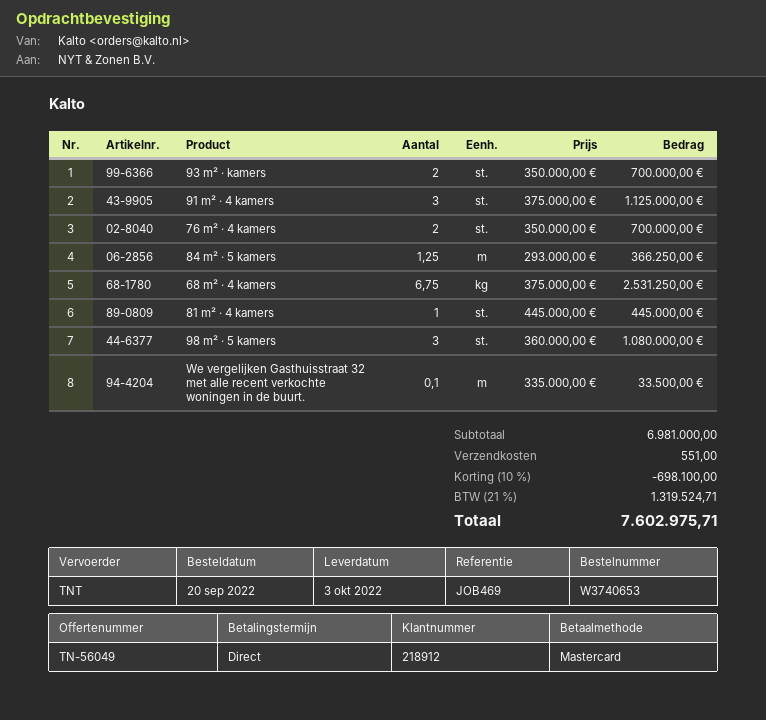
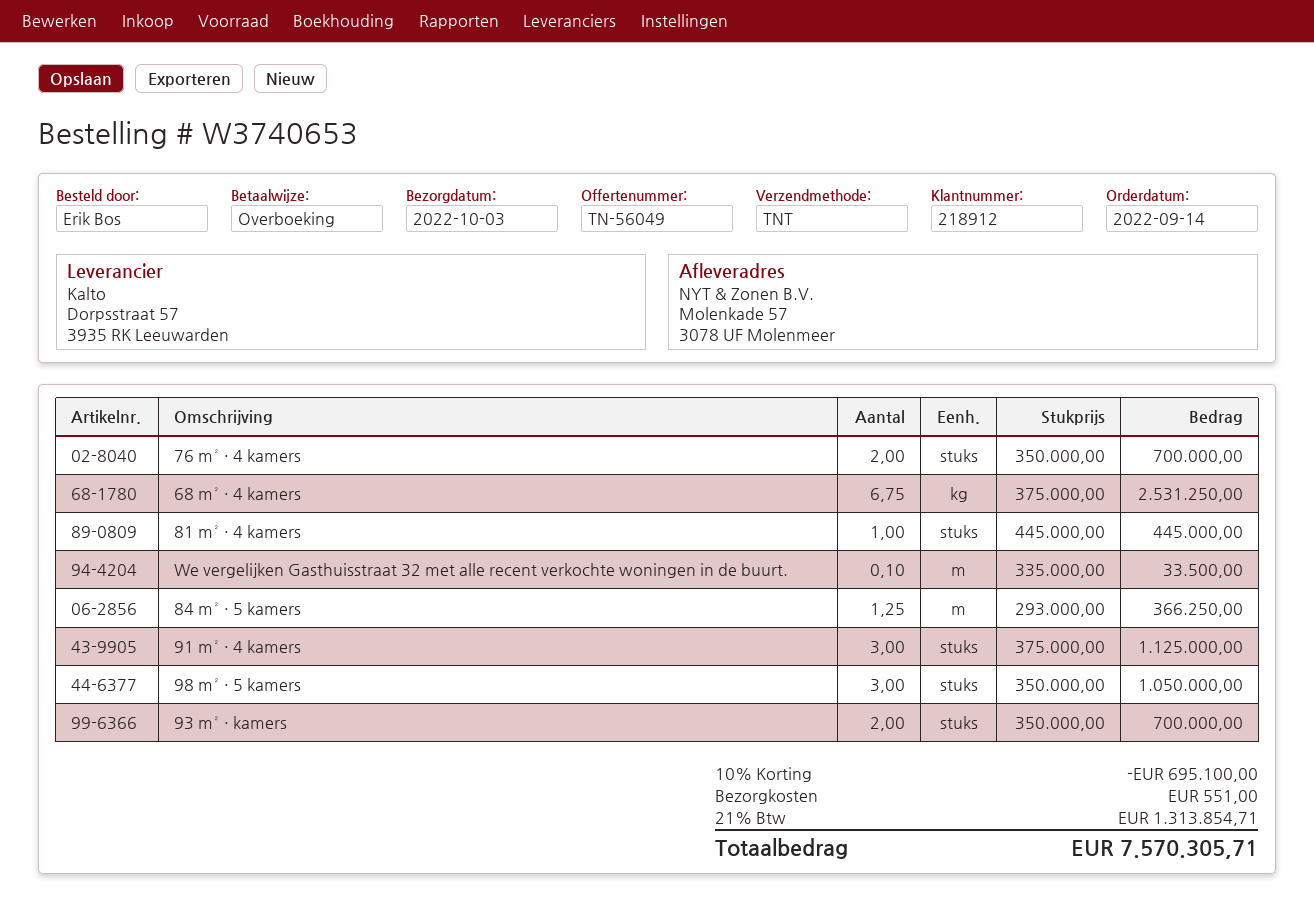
order date: 2022-09-20 -> 2022-09-14
payment method: Mastercard -> bank transfer
98 m² · 5 kamers: 3 x 360000.00 = 1080000.00 -> 3 x 350000.00 = 1050000.00
discount: 10% = 698100.00 -> 10% = 695100.00
tax: 21% = 1319524.71 -> 21% = 1313854.71
total: 7602975.71 -> 7570305.71

